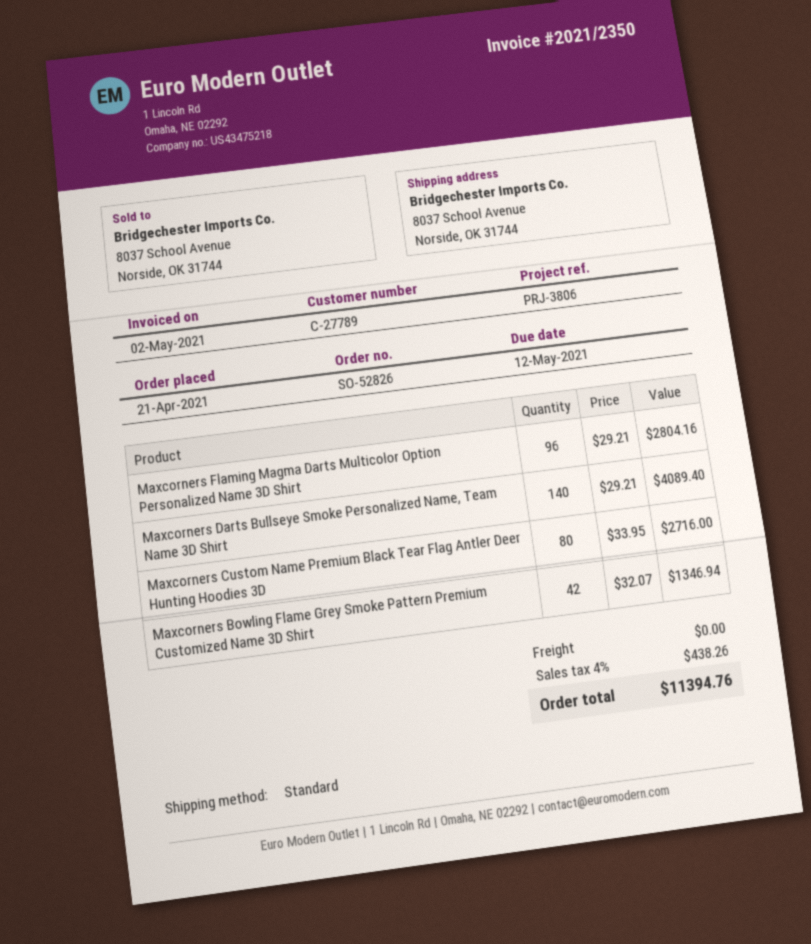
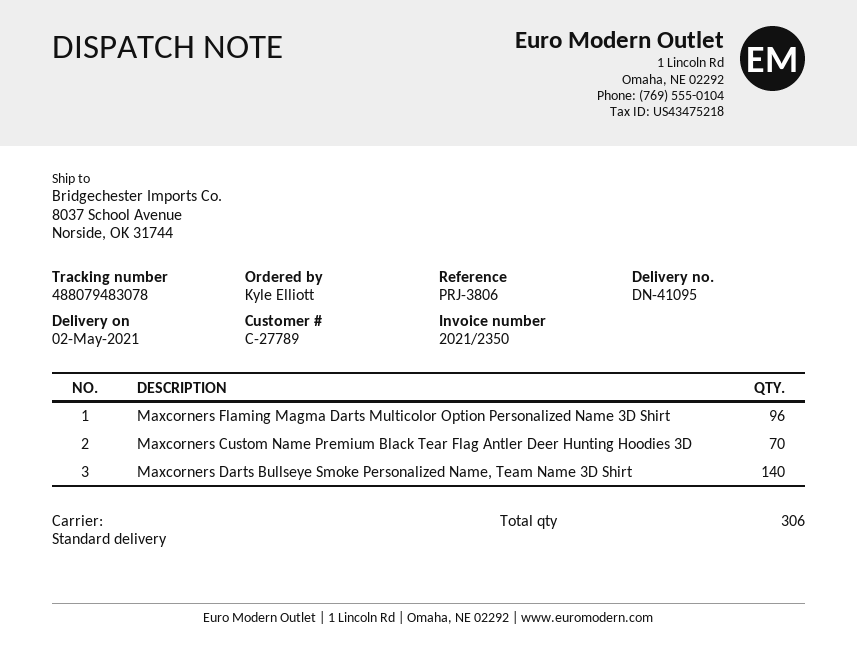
Maxcorners Custom Name Premium Black Tear Flag Antler Deer Hunting Hoodies 3D: 80 -> 70
Maxcorners Bowling Flame Grey Smoke Pattern Premium Customized Name 3D Shirt: 42 -> none

